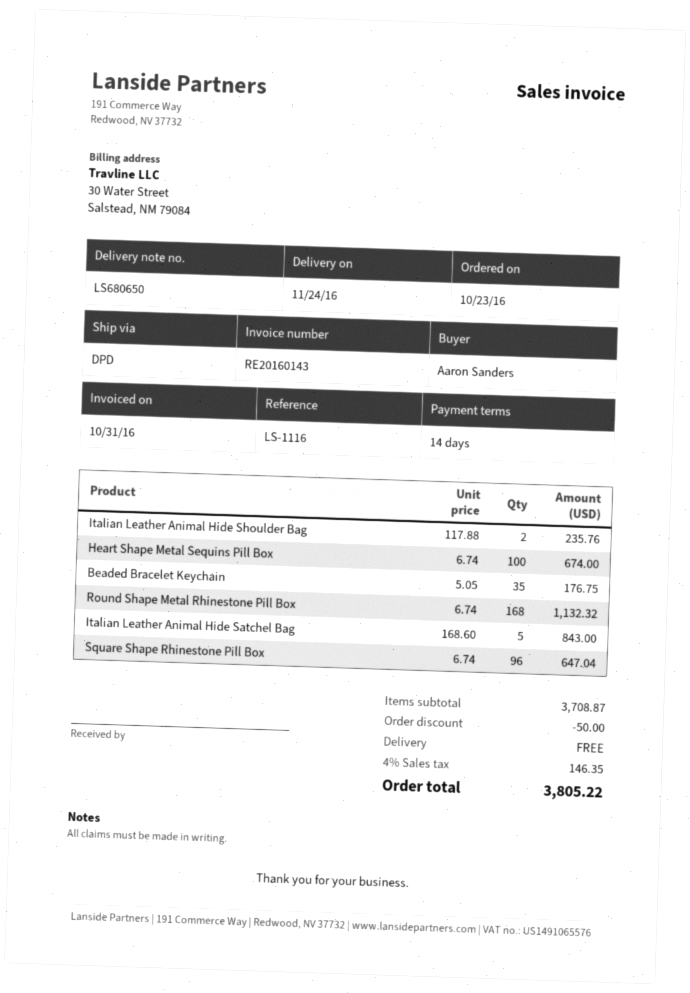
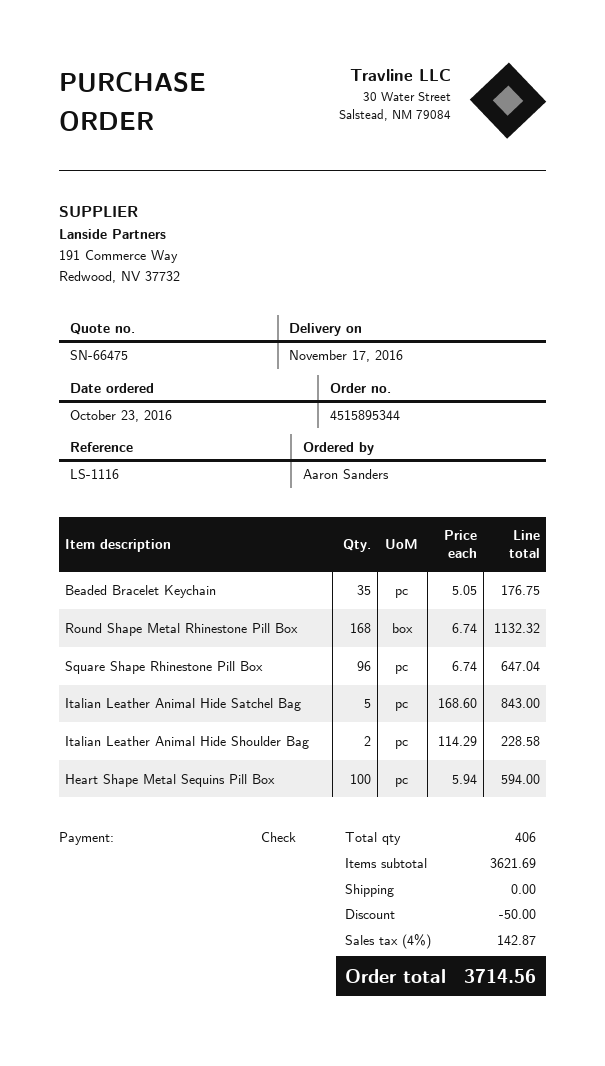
delivery date: 2016-11-24 -> 2016-11-17
Italian Leather Animal Hide Shoulder Bag: 2 x 117.88 = 235.76 -> 2 x 114.29 = 228.58
Heart Shape Metal Sequins Pill Box: 100 x 6.74 = 674.00 -> 100 x 5.94 = 594.00
subtotal: 3708.87 -> 3621.69
tax: 4% = 146.35 -> 4% = 142.87
total: 3805.22 -> 3714.56

